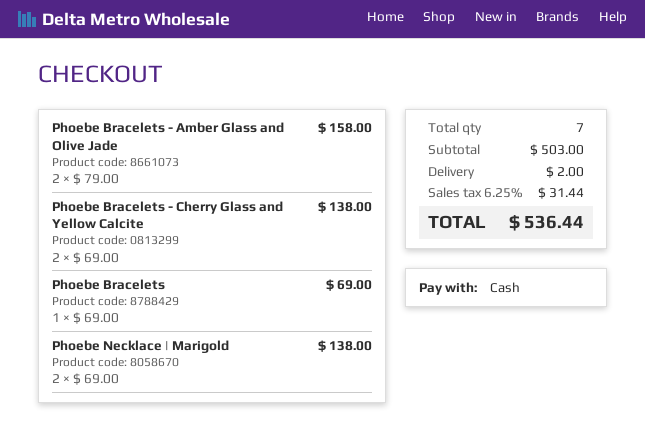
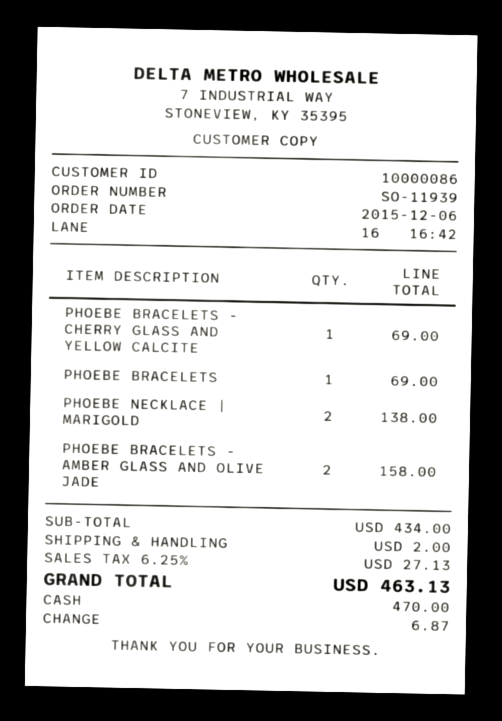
Phoebe Bracelets - Cherry Glass and Yellow Calcite: 2 for 138.00 -> 1 for 69.00
subtotal: 503.00 -> 434.00
tax: 6.25% = 31.44 -> 6.25% = 27.13
total: 536.44 -> 463.13

